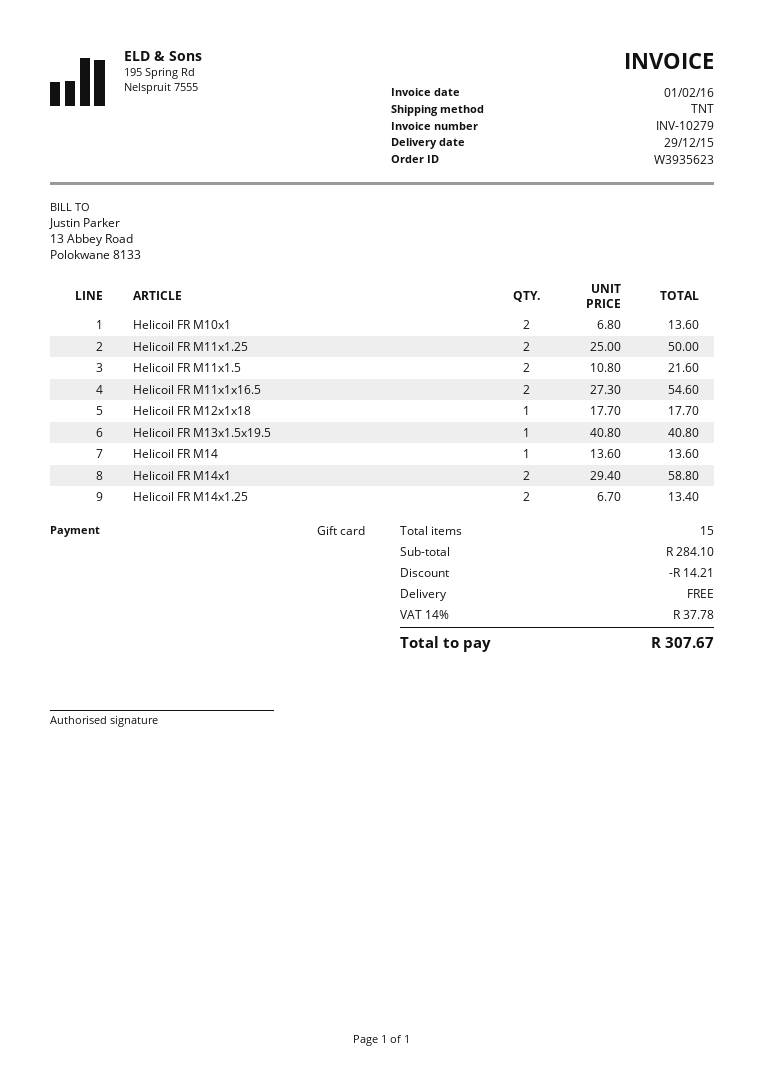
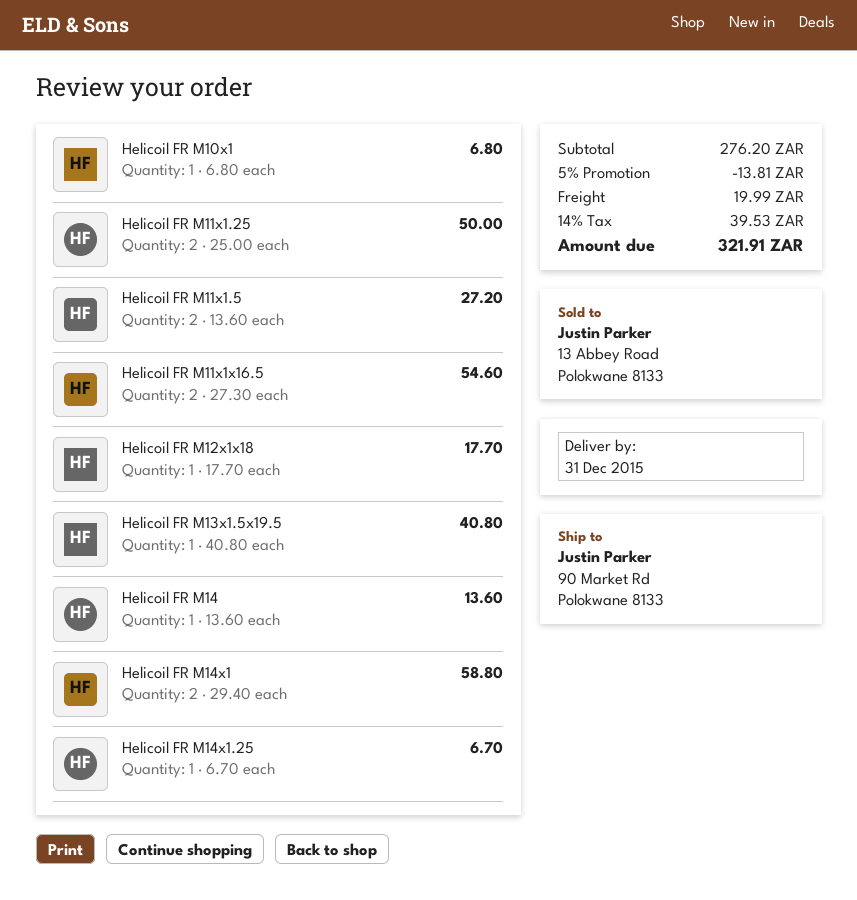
delivery date: 2015-12-29 -> 2015-12-31
Helicoil FR M10x1: 2 x 6.80 = 13.60 -> 1 x 6.80 = 6.80
Helicoil FR M11x1.5: 2 x 10.80 = 21.60 -> 2 x 13.60 = 27.20
Helicoil FR M14x1.25: 2 x 6.70 = 13.40 -> 1 x 6.70 = 6.70
subtotal: 284.10 -> 276.20
discount: 14.21 -> 13.81
shipping: 0.00 -> 19.99
tax: 14% = 37.78 -> 14% = 39.53
total: 307.67 -> 321.91

